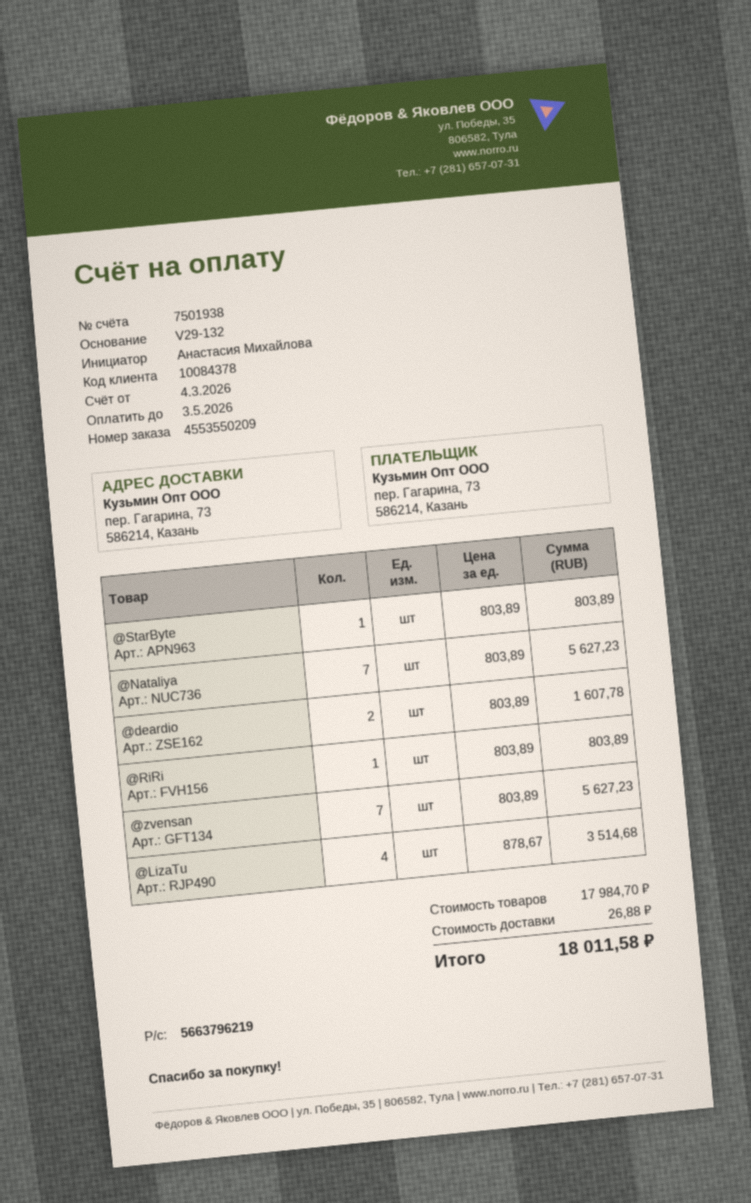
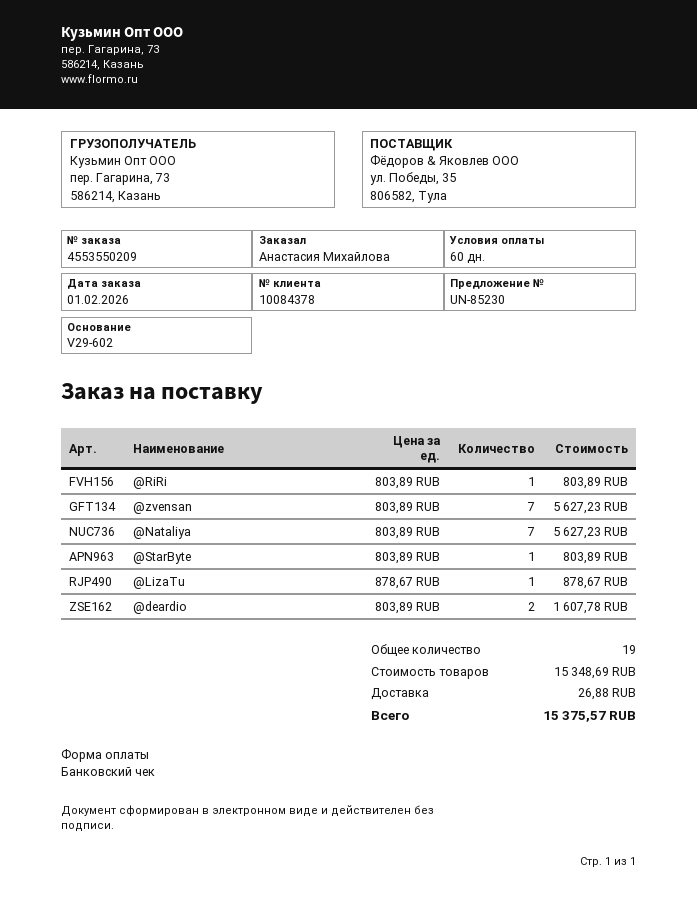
reference: V29-132 -> V29-602
@LizaTu: 4 x 878.67 = 3514.68 -> 1 x 878.67 = 878.67
subtotal: 17984.70 -> 15348.69
total: 18011.58 -> 15375.57

